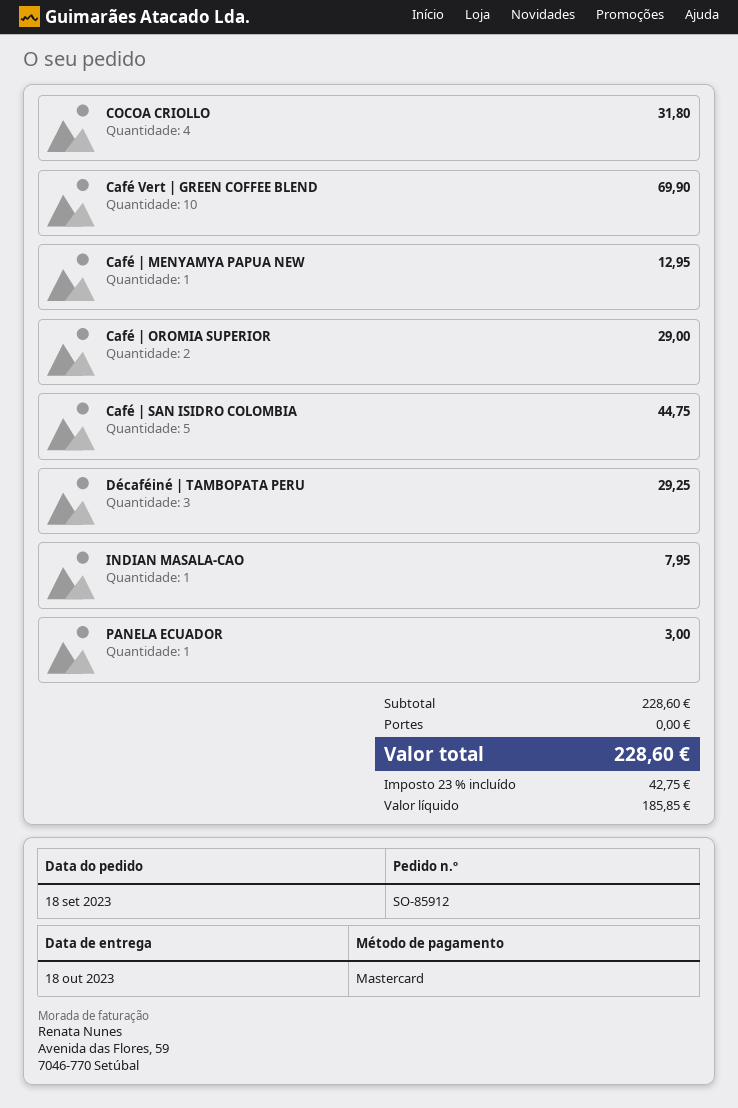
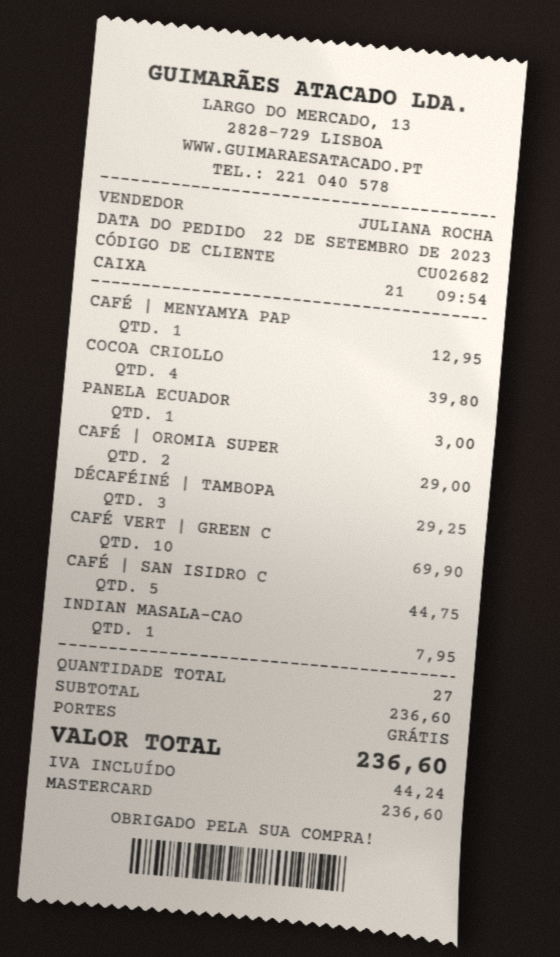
order date: 2023-09-18 -> 2023-09-22
COCOA CRIOLLO: 4 for 31.80 -> 4 for 39.80
subtotal: 228.60 -> 236.60
tax: 42.75 -> 44.24
total: 228.60 -> 236.60

